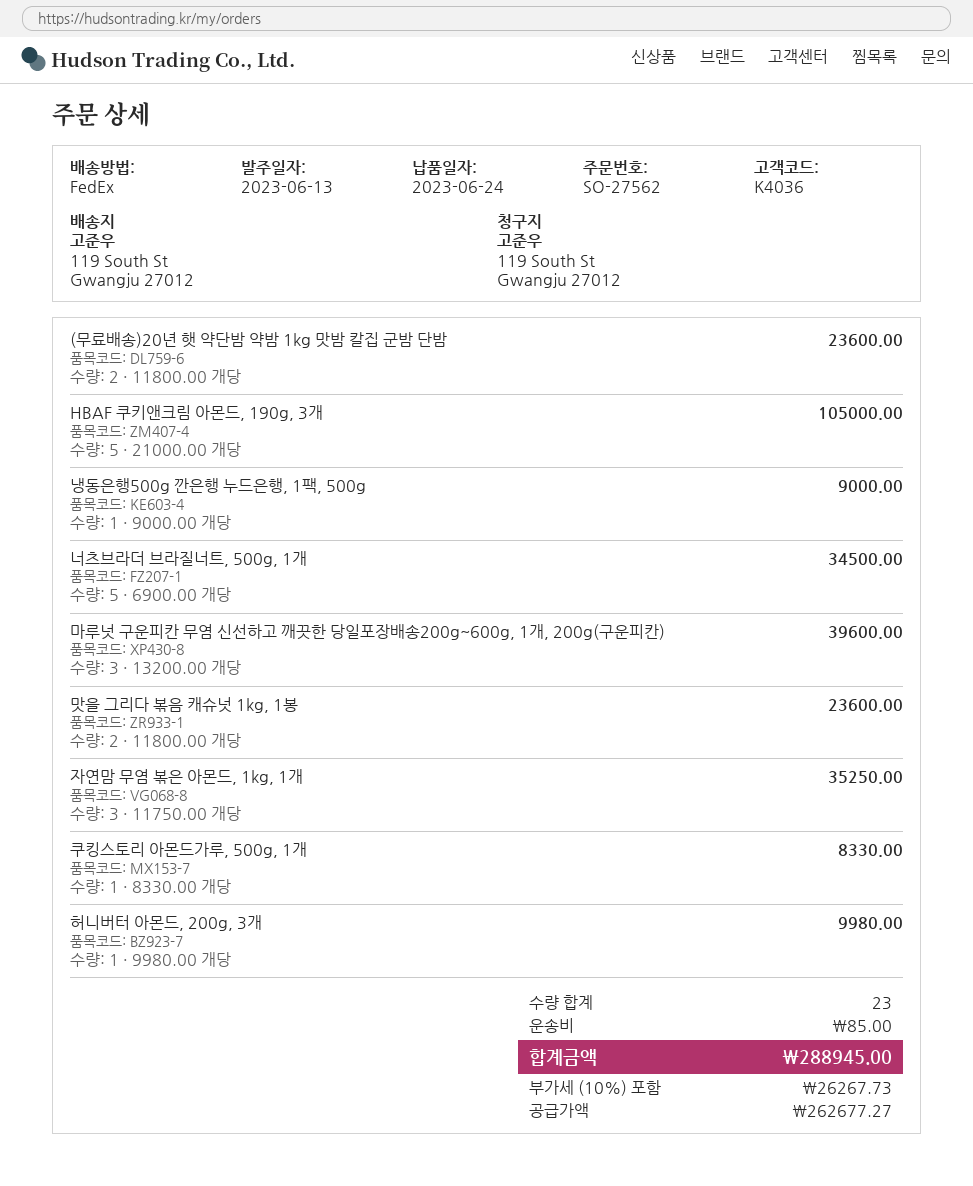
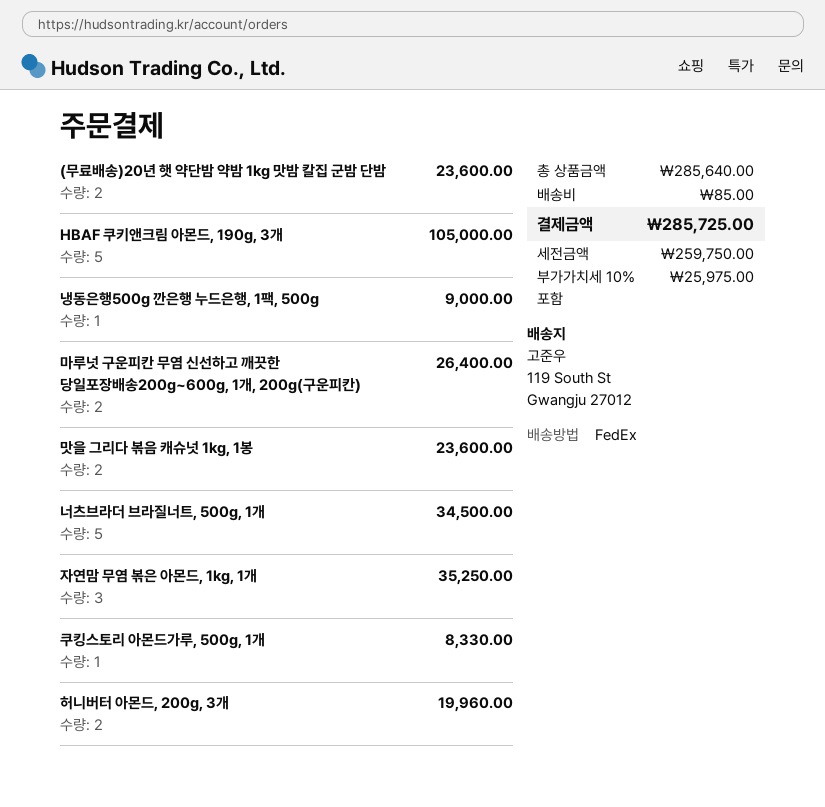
마루넛 구운피칸 무염 신선하고 깨끗한 당일포장배송200g~600g, 1개, 200g(구운피칸): 3 for 39600.00 -> 2 for 26400.00
허니버터 아몬드, 200g, 3개: 1 for 9980.00 -> 2 for 19960.00
net: 262677.27 -> 259750.00
tax: 10% = 26267.73 -> 10% = 25975.00
total: 288945.00 -> 285725.00

